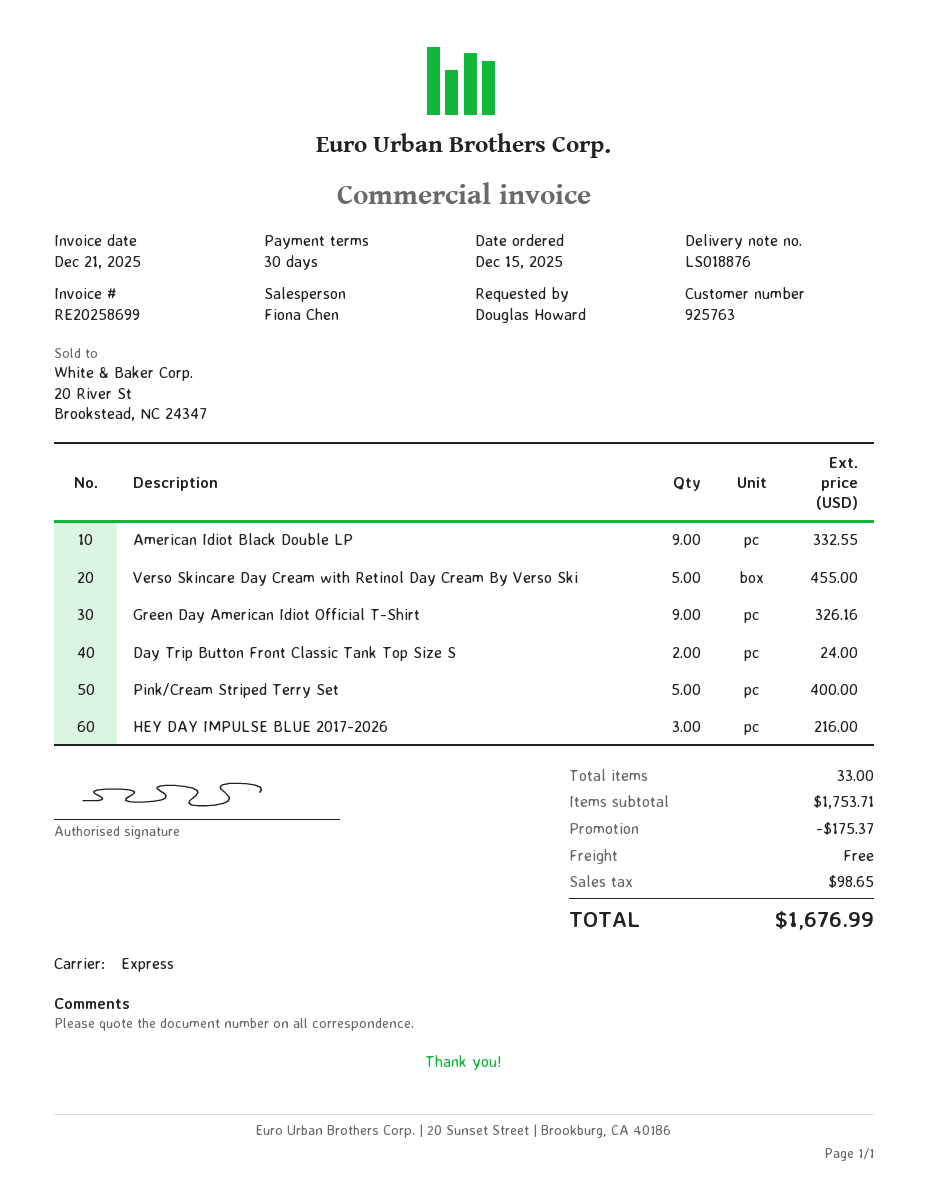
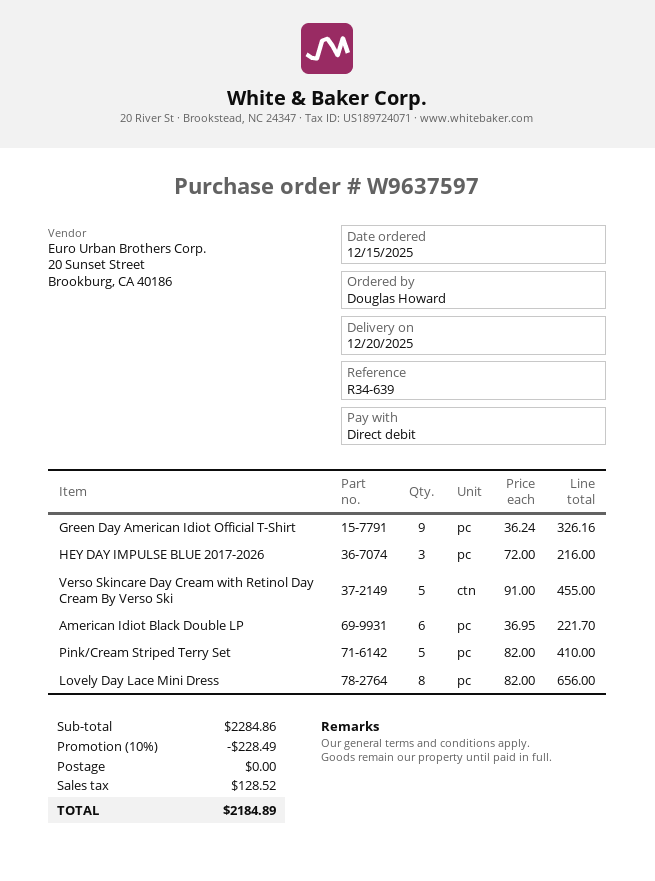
American Idiot Black Double LP: 9 for 332.55 -> 6 for 221.70
Day Trip Button Front Classic Tank Top Size S: 2 for 24.00 -> none
Pink/Cream Striped Terry Set: 5 for 400.00 -> 5 for 410.00
Lovely Day Lace Mini Dress: none -> 8 for 656.00
subtotal: 1753.71 -> 2284.86
discount: 175.37 -> 228.49
tax: 98.65 -> 128.52
total: 1676.99 -> 2184.89

